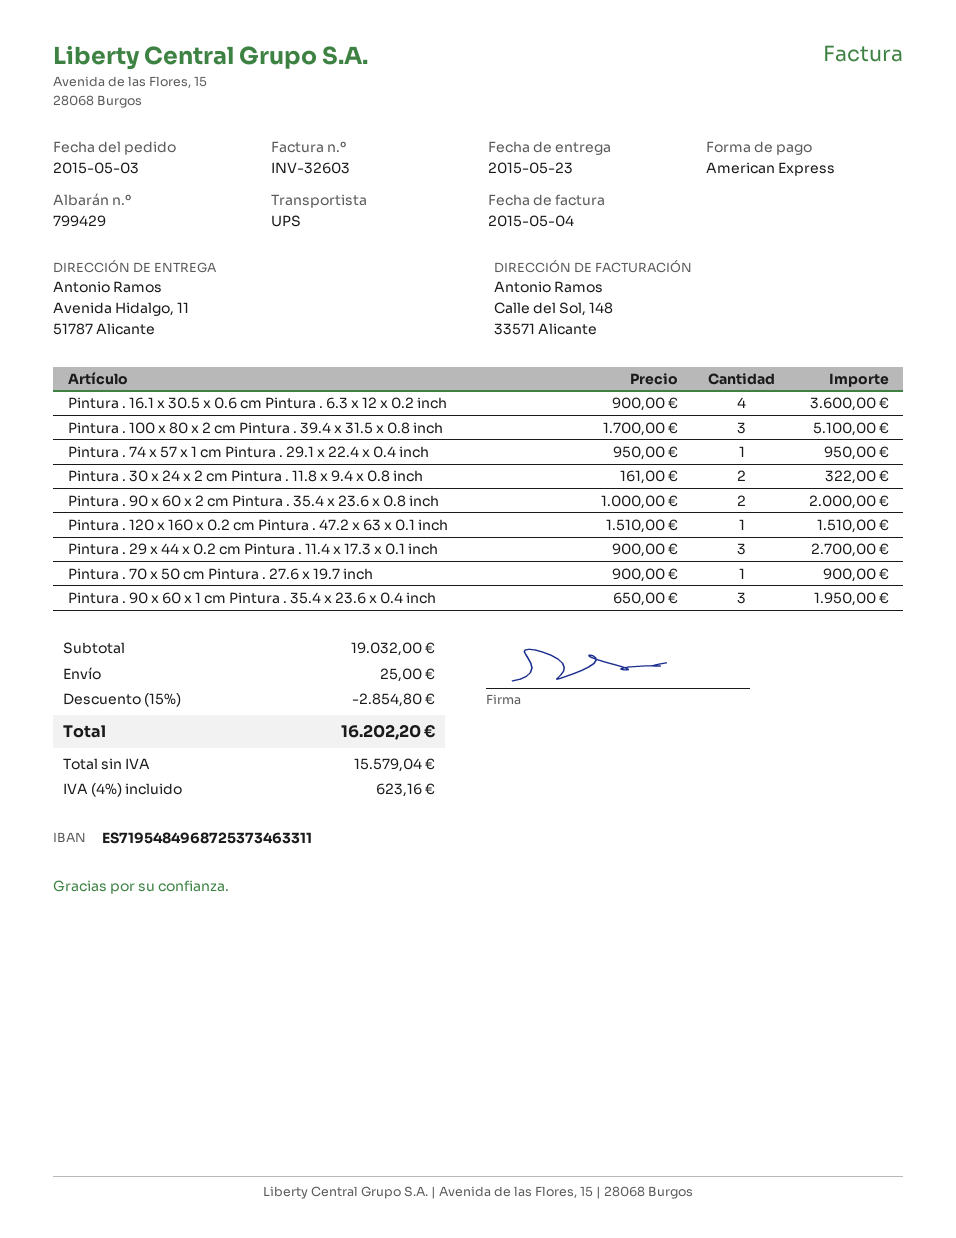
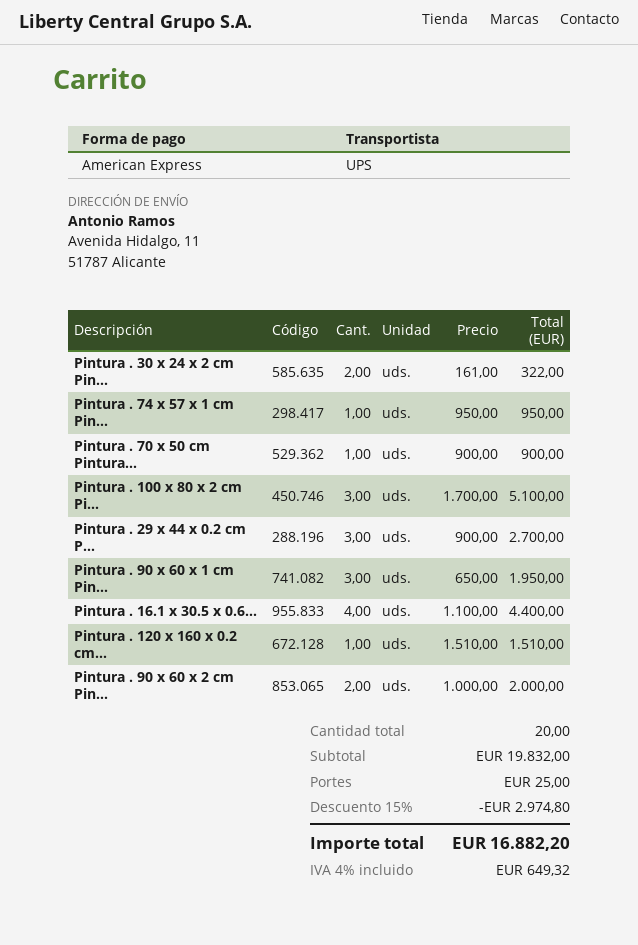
Pintura . 16.1 x 30.5 x 0.6 cm Pintura . 6.3 x 12 x 0.2 inch: 4 x 900.00 = 3600.00 -> 4 x 1100.00 = 4400.00
subtotal: 19032.00 -> 19832.00
discount: 15% = 2854.80 -> 15% = 2974.80
tax: 4% = 623.16 -> 4% = 649.32
total: 16202.20 -> 16882.20

